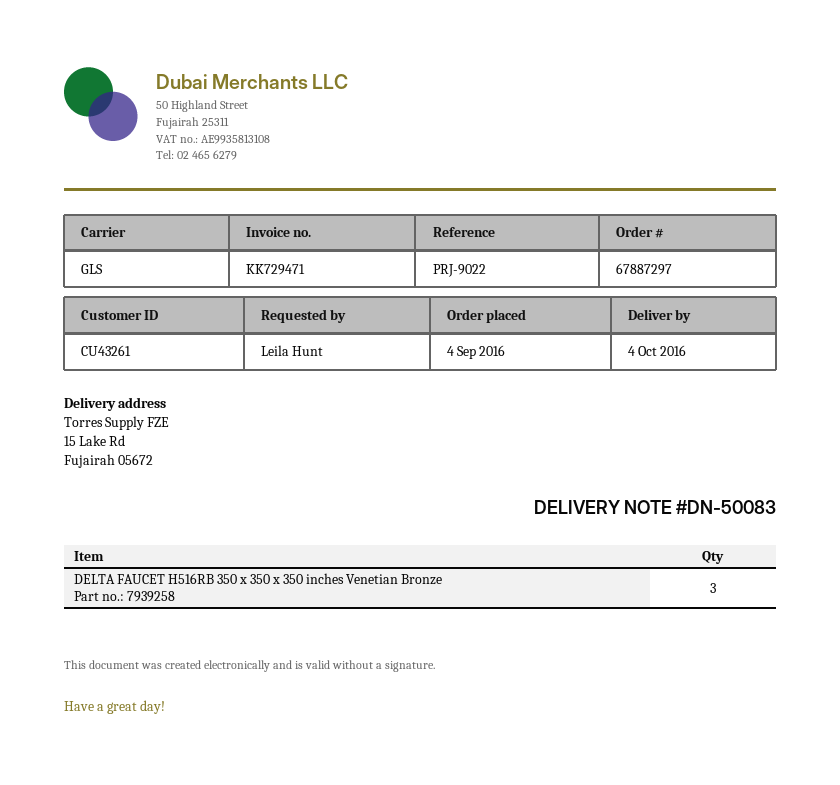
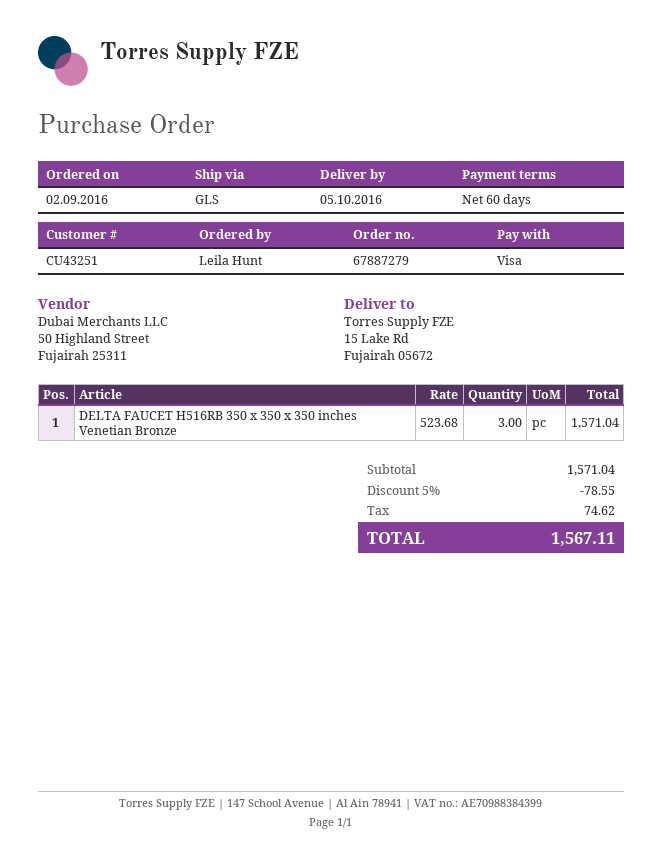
order number: 67887297 -> 67887279
order date: 2016-09-04 -> 2016-09-02
delivery date: 2016-10-04 -> 2016-10-05
customer number: CU43261 -> CU43251

